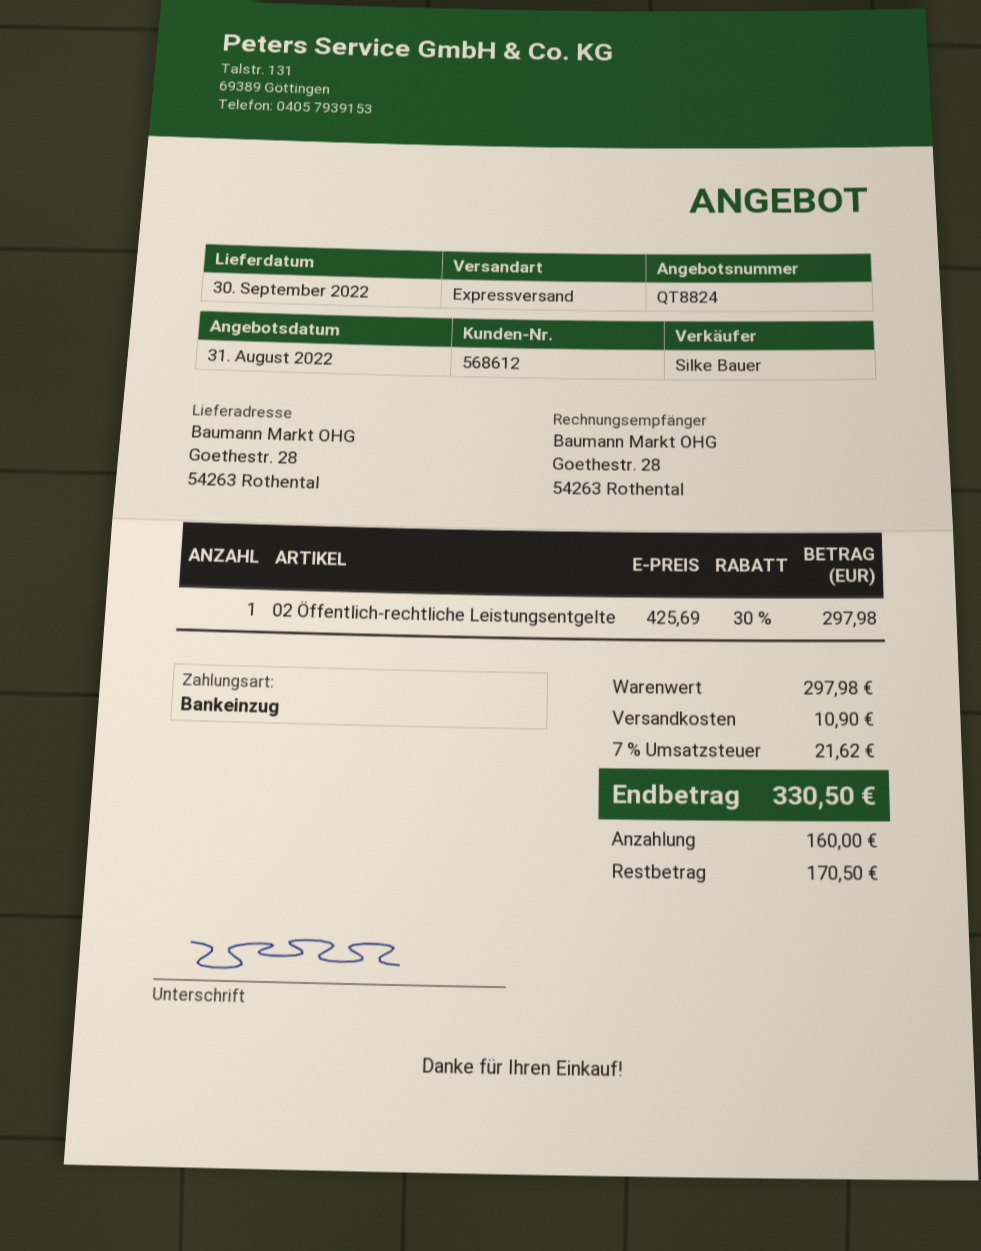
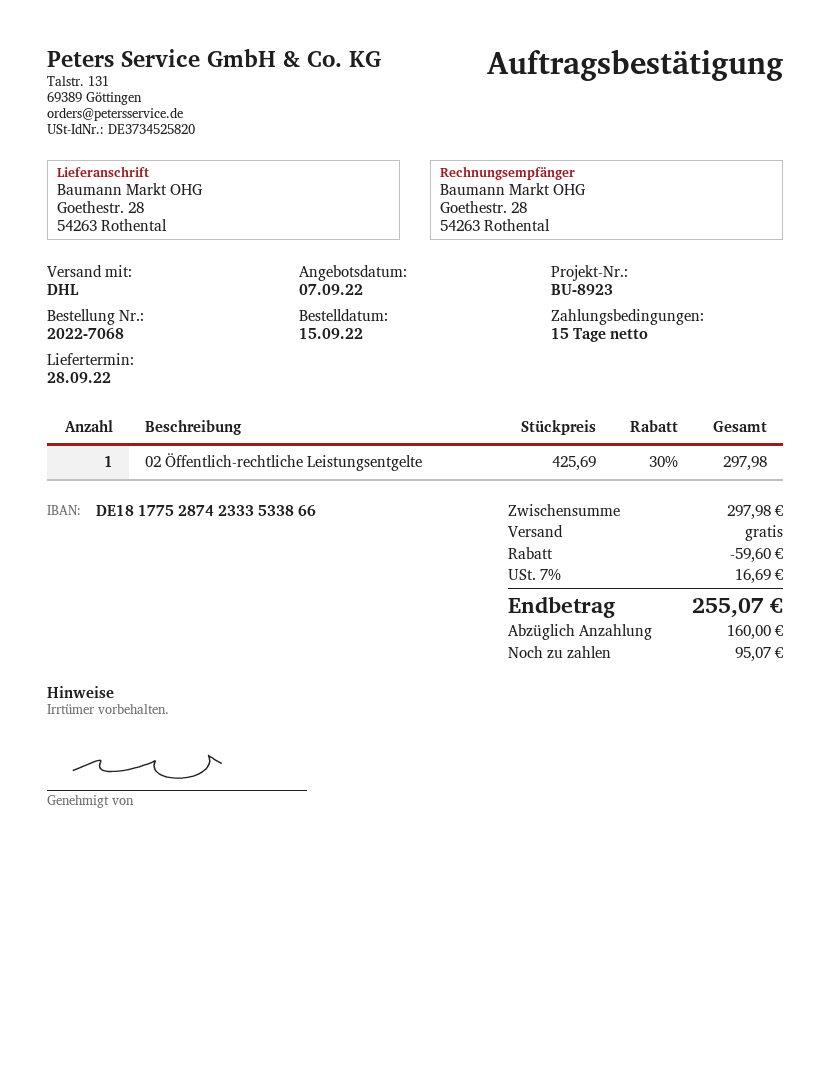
quote date: 2022-08-31 -> 2022-09-07
delivery date: 2022-09-30 -> 2022-09-28
shipping method: express -> DHL
discount: none -> 59.60
shipping: 10.90 -> 0.00
tax: 7% = 21.62 -> 7% = 16.69
total: 330.50 -> 255.07
balance: 170.50 -> 95.07

